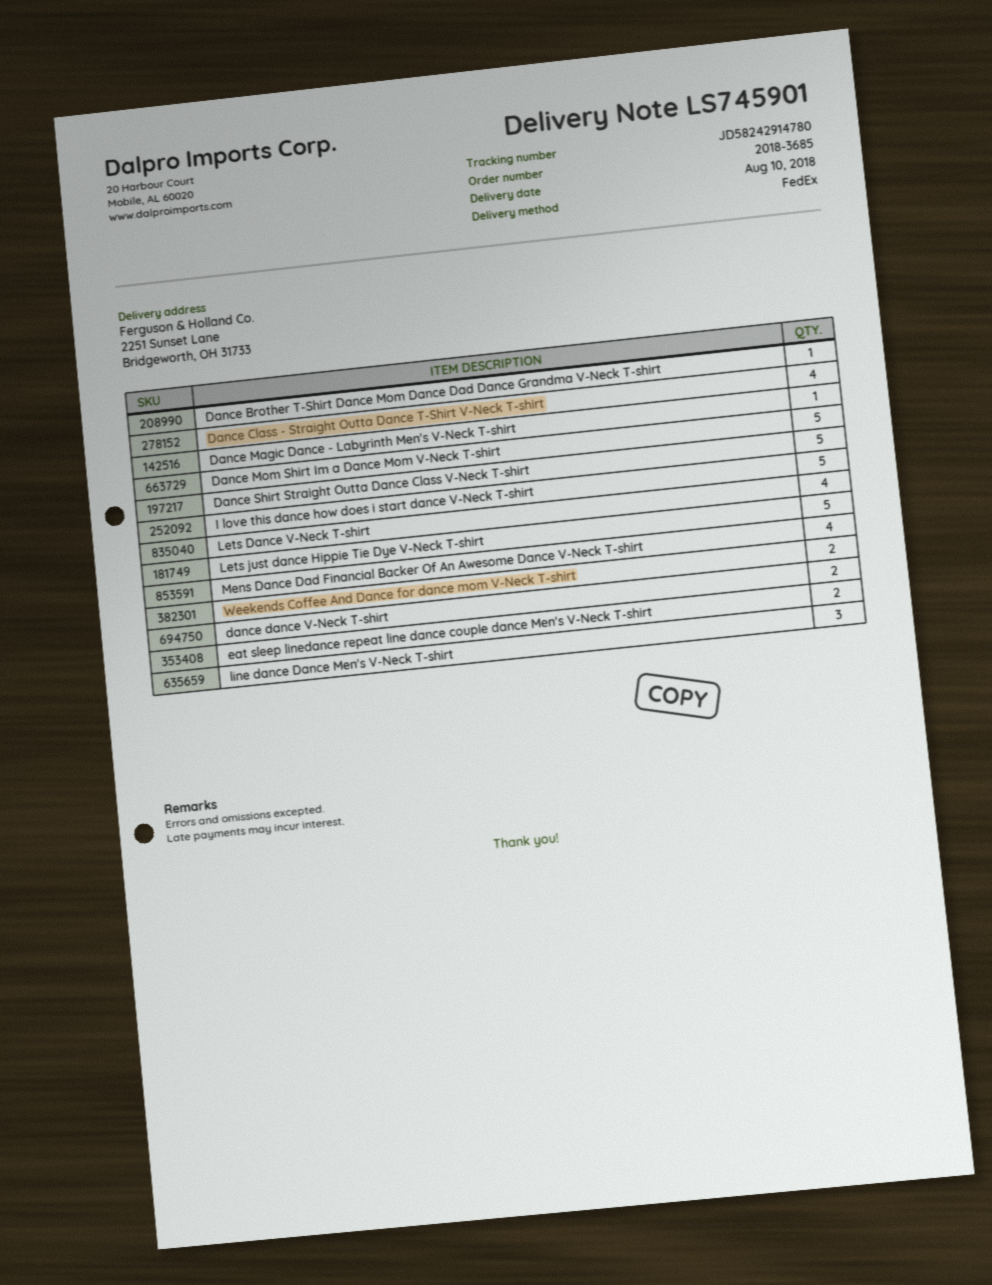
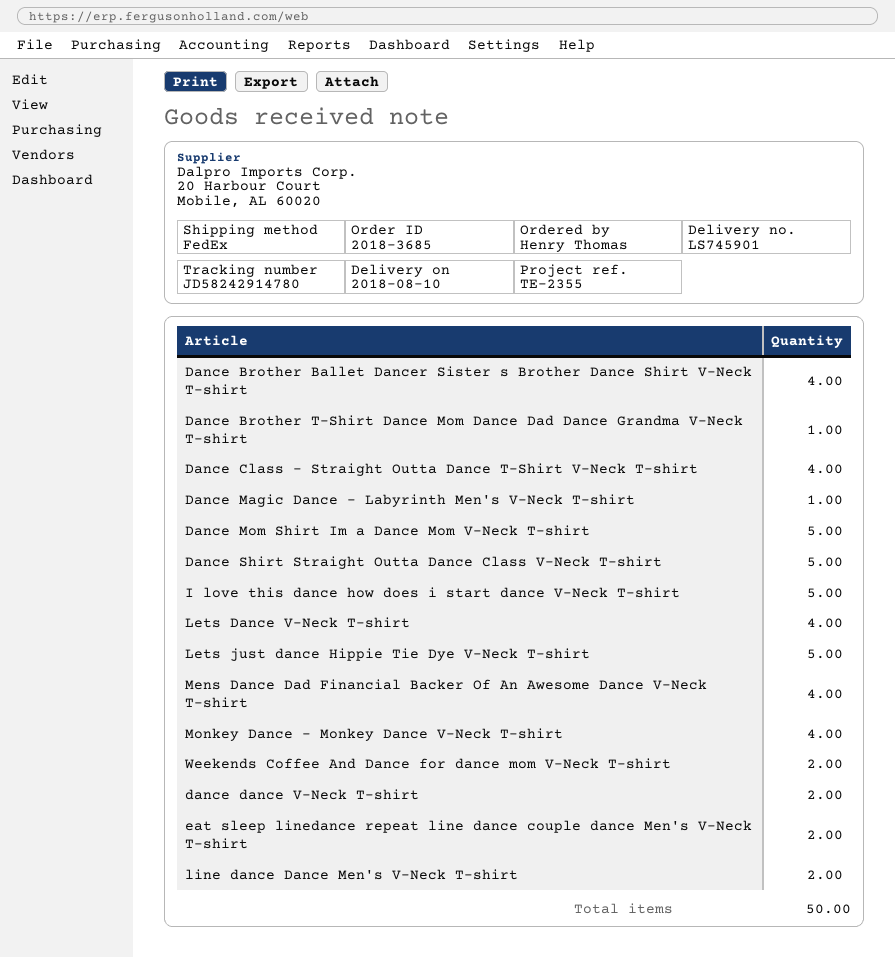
line dance Dance Men's V-Neck T-shirt: 3 -> 2
Dance Brother Ballet Dancer Sister s Brother Dance Shirt V-Neck T-shirt: none -> 4
Monkey Dance - Monkey Dance V-Neck T-shirt: none -> 4

